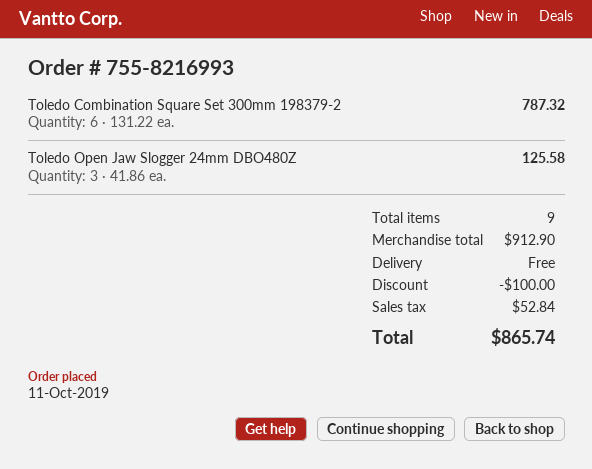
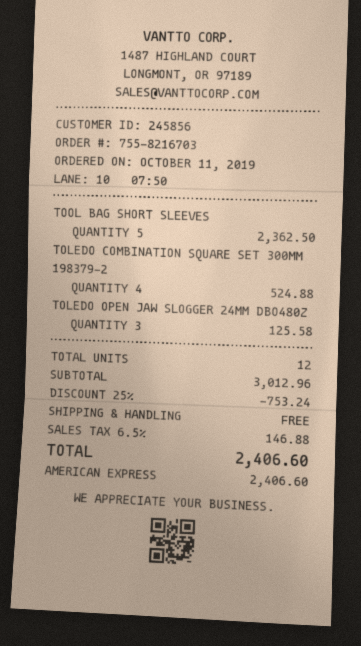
order number: 755-8216993 -> 755-8216703
Toledo Combination Square Set 300mm 198379-2: 6 for 787.32 -> 4 for 524.88
TOOL BAG SHORT SLEEVES: none -> 5 for 2362.50
total quantity: 9 -> 12
subtotal: 912.90 -> 3012.96
discount: 100.00 -> 753.24
tax: 52.84 -> 146.88
total: 865.74 -> 2406.60

